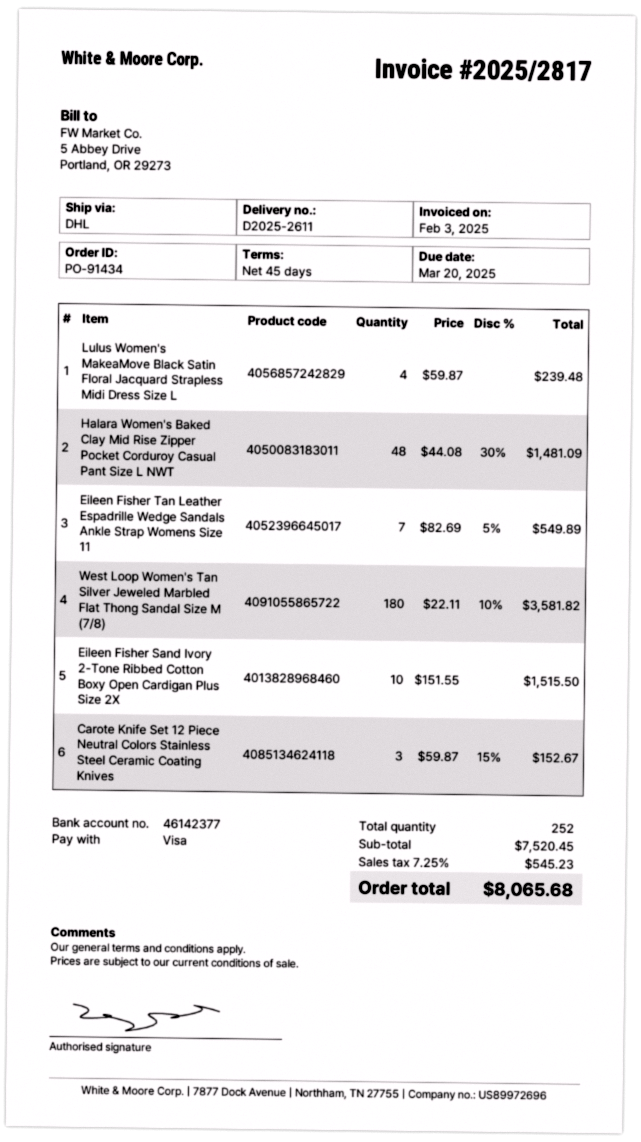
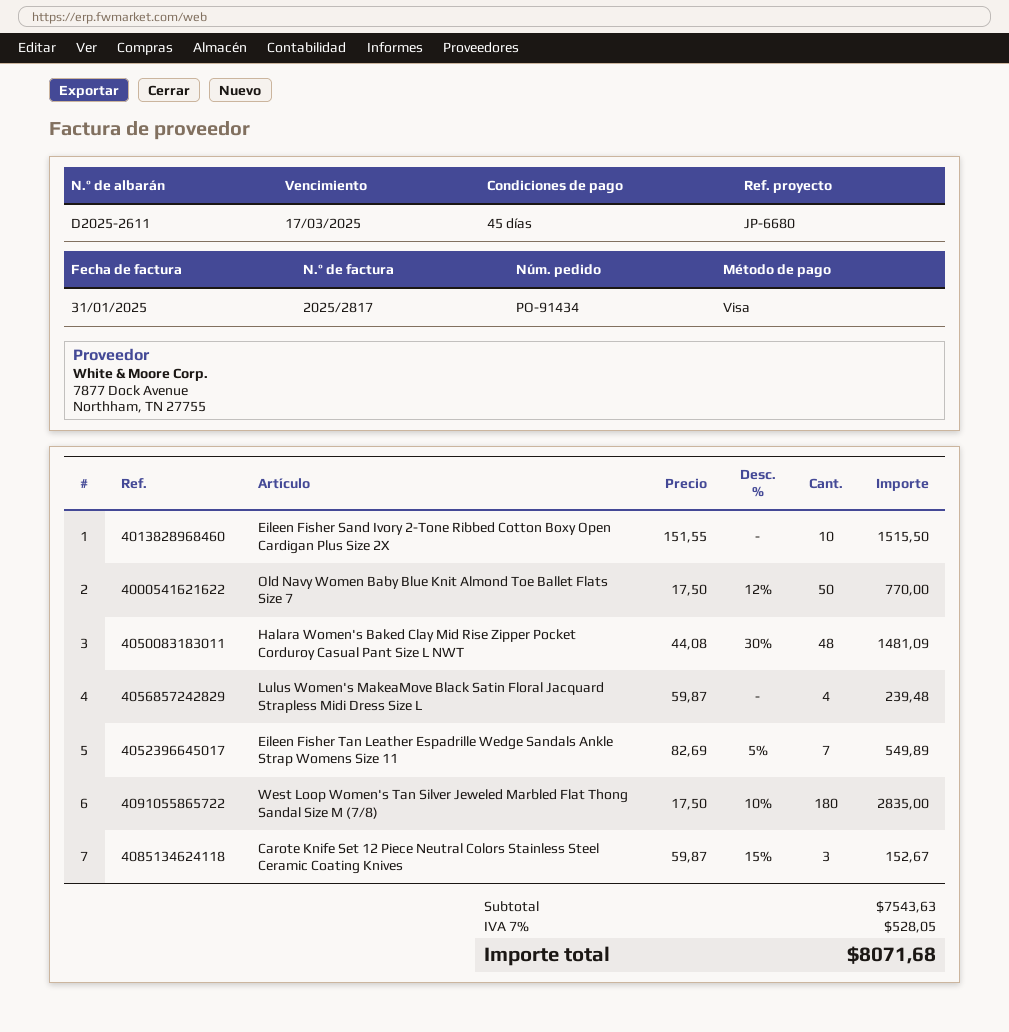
invoice date: 2025-02-03 -> 2025-01-31
due date: 2025-03-20 -> 2025-03-17
West Loop Women's Tan Silver Jeweled Marbled Flat Thong Sandal Size M (7/8): 180 x 22.11 - 10% = 3581.82 -> 180 x 17.50 - 10% = 2835.00
Old Navy Women Baby Blue Knit Almond Toe Ballet Flats Size 7: none -> 50 x 17.50 - 12% = 770.00
subtotal: 7520.45 -> 7543.63
tax: 7.25% = 545.23 -> 7% = 528.05
total: 8065.68 -> 8071.68

